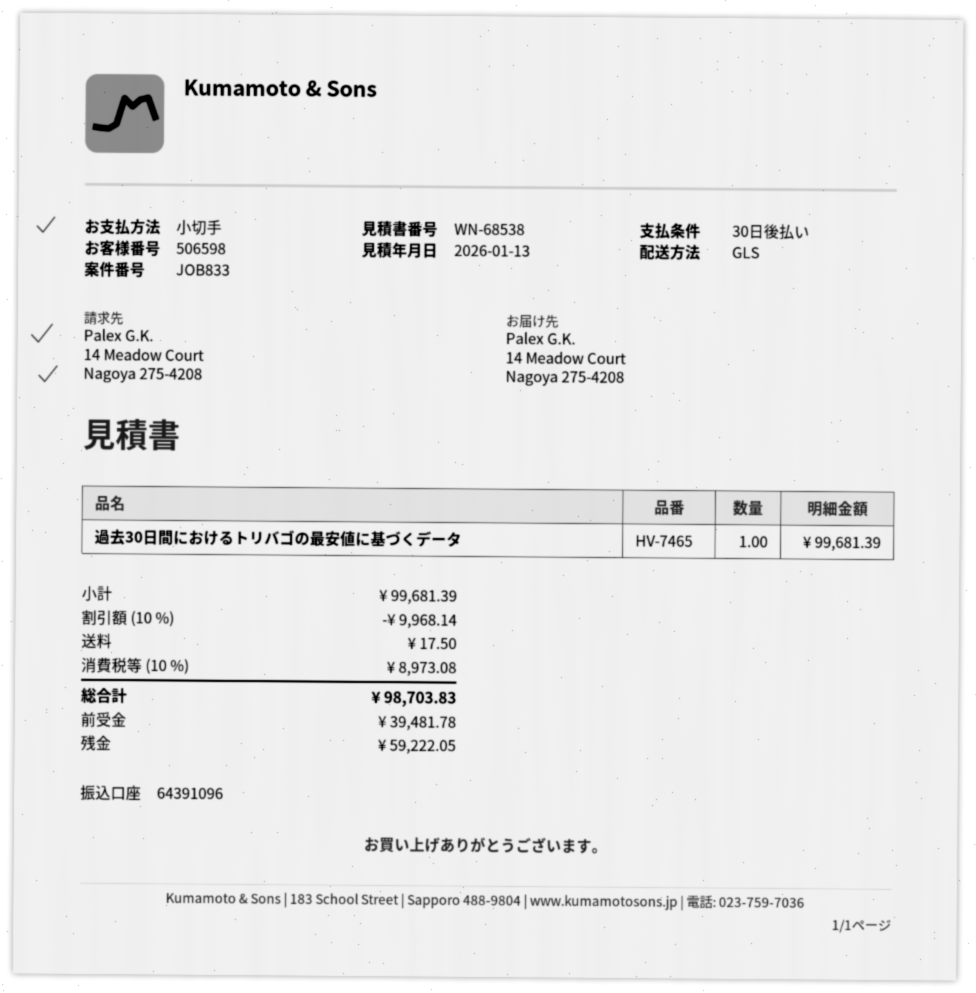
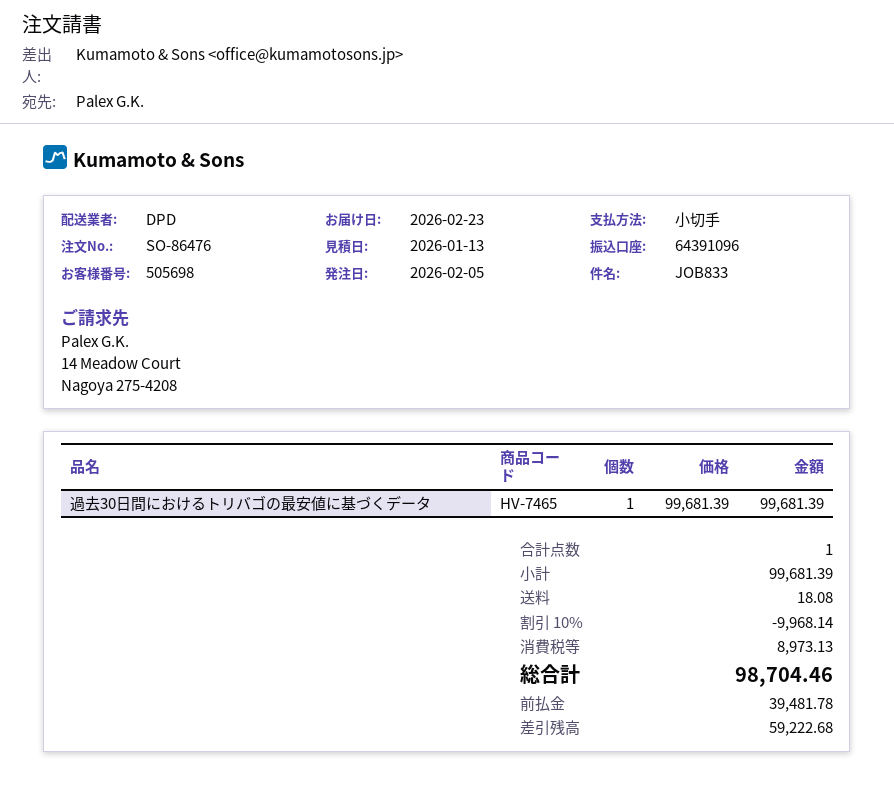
customer number: 506598 -> 505698
shipping method: GLS -> DPD
shipping: 17.50 -> 18.08
tax: 8973.08 -> 8973.13
total: 98703.83 -> 98704.46
balance: 59222.05 -> 59222.68

